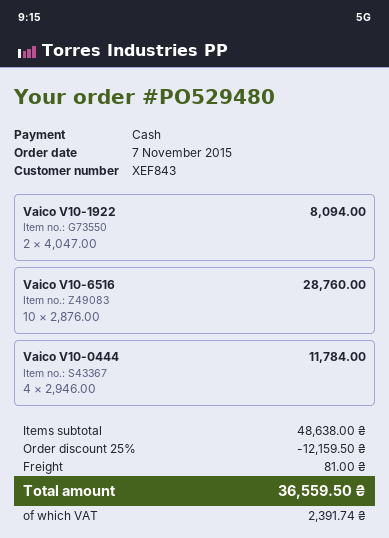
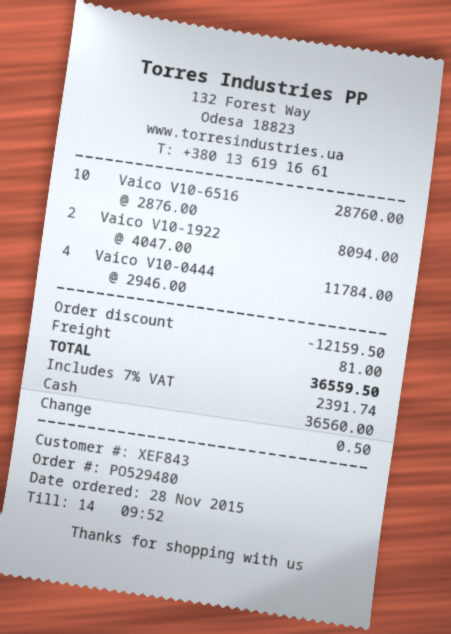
order date: 2015-11-07 -> 2015-11-28

